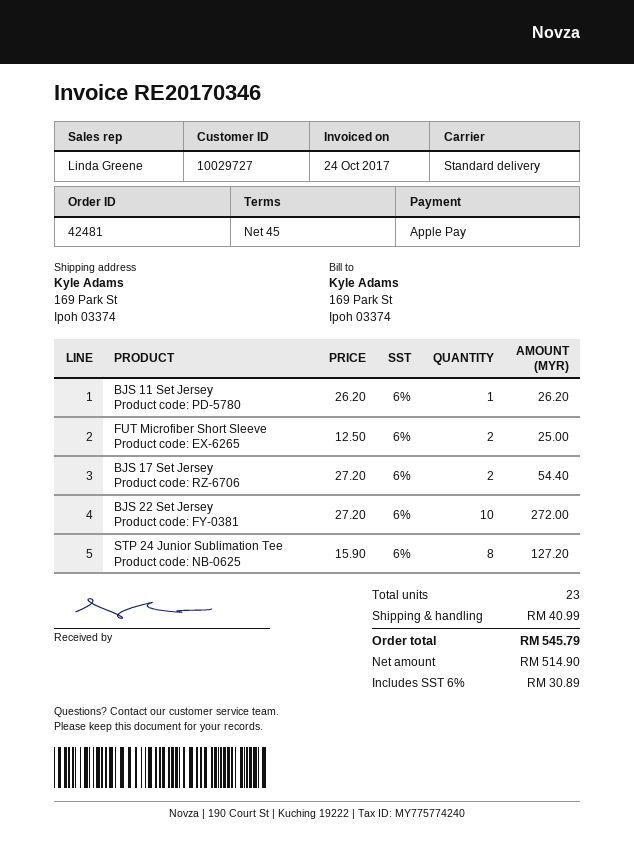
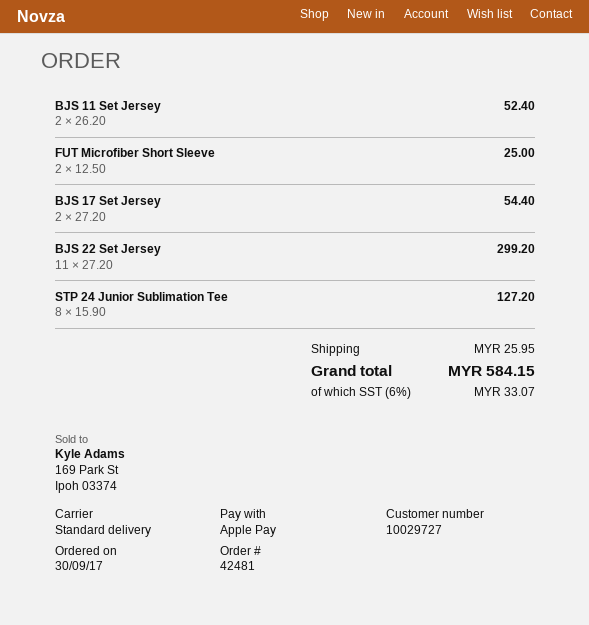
BJS 11 Set Jersey: 1 x 26.20 = 26.20 -> 2 x 26.20 = 52.40
BJS 22 Set Jersey: 10 x 27.20 = 272.00 -> 11 x 27.20 = 299.20
shipping: 40.99 -> 25.95
tax: 6% = 30.89 -> 6% = 33.07
total: 545.79 -> 584.15

